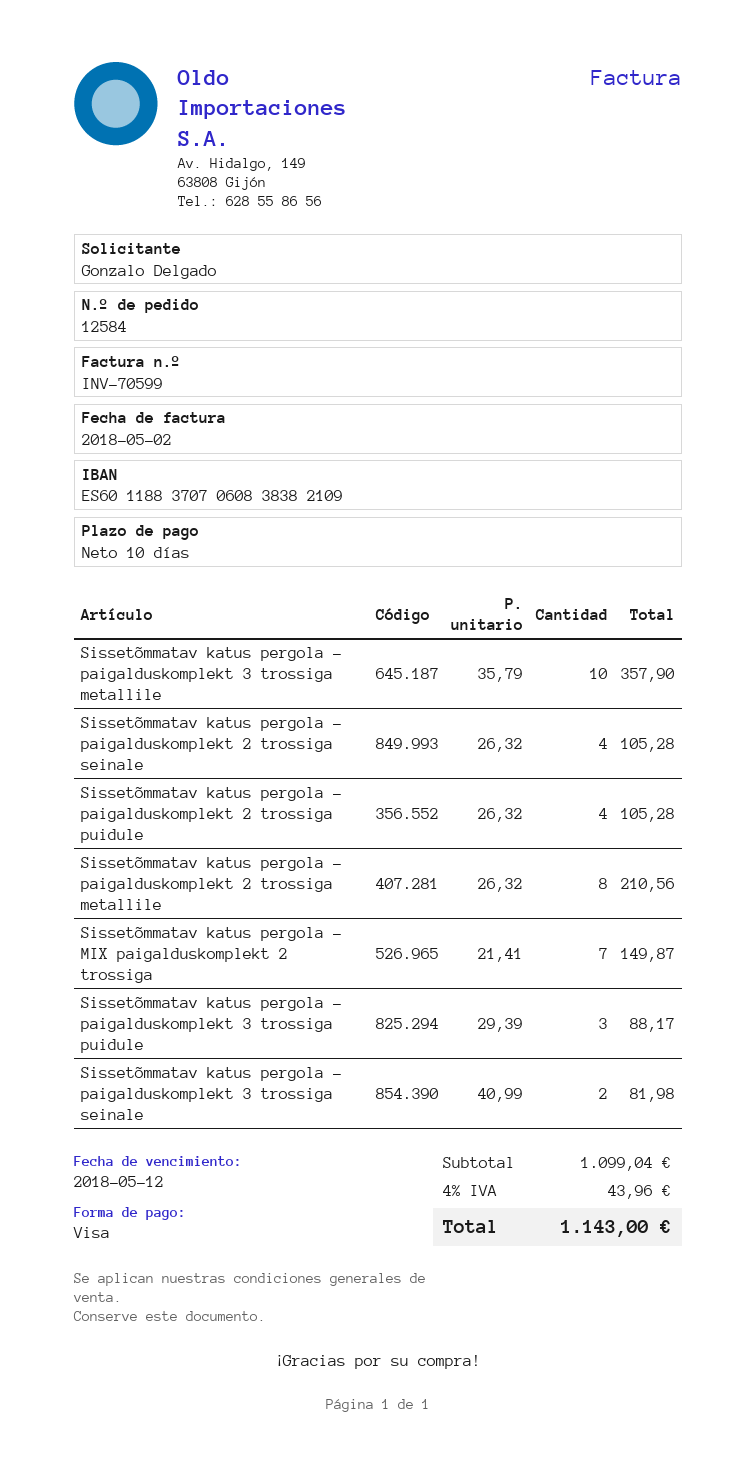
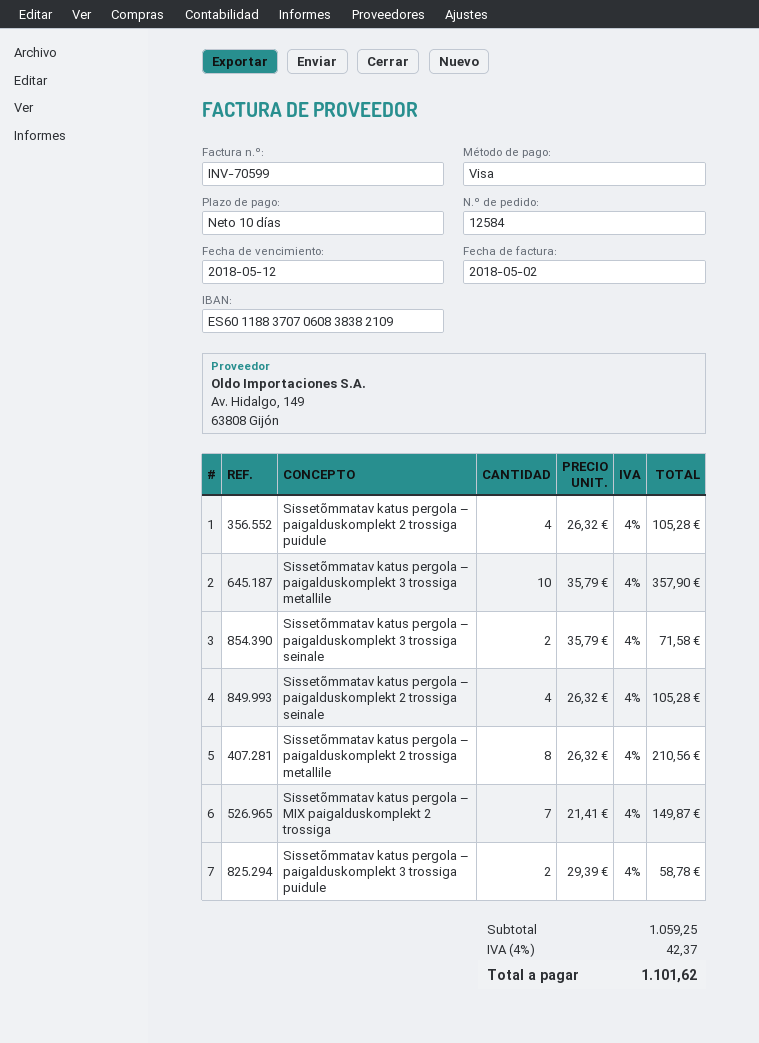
Sissetõmmatav katus pergola – paigalduskomplekt 3 trossiga puidule: 3 x 29.39 = 88.17 -> 2 x 29.39 = 58.78
Sissetõmmatav katus pergola – paigalduskomplekt 3 trossiga seinale: 2 x 40.99 = 81.98 -> 2 x 35.79 = 71.58
subtotal: 1099.04 -> 1059.25
tax: 4% = 43.96 -> 4% = 42.37
total: 1143.00 -> 1101.62

